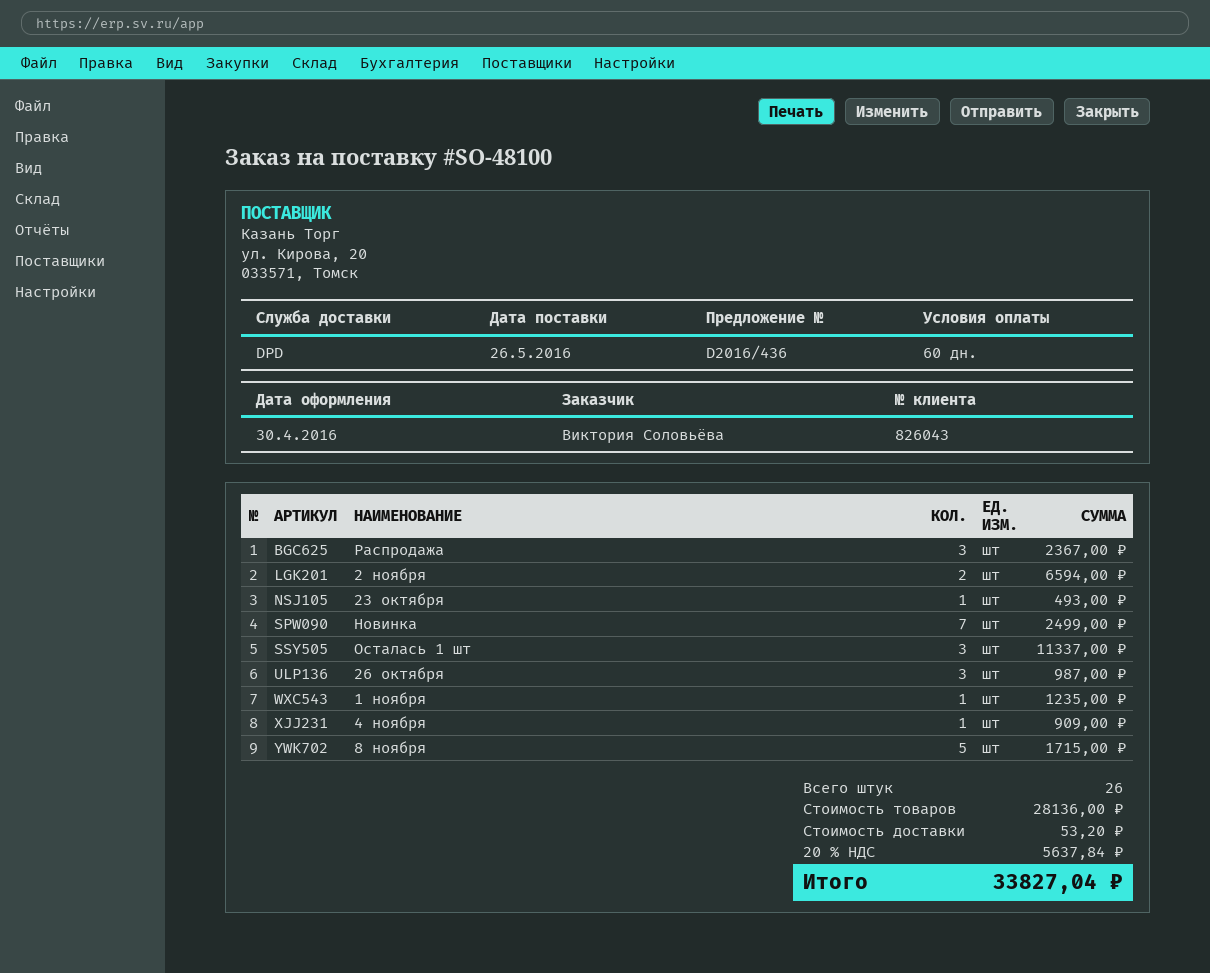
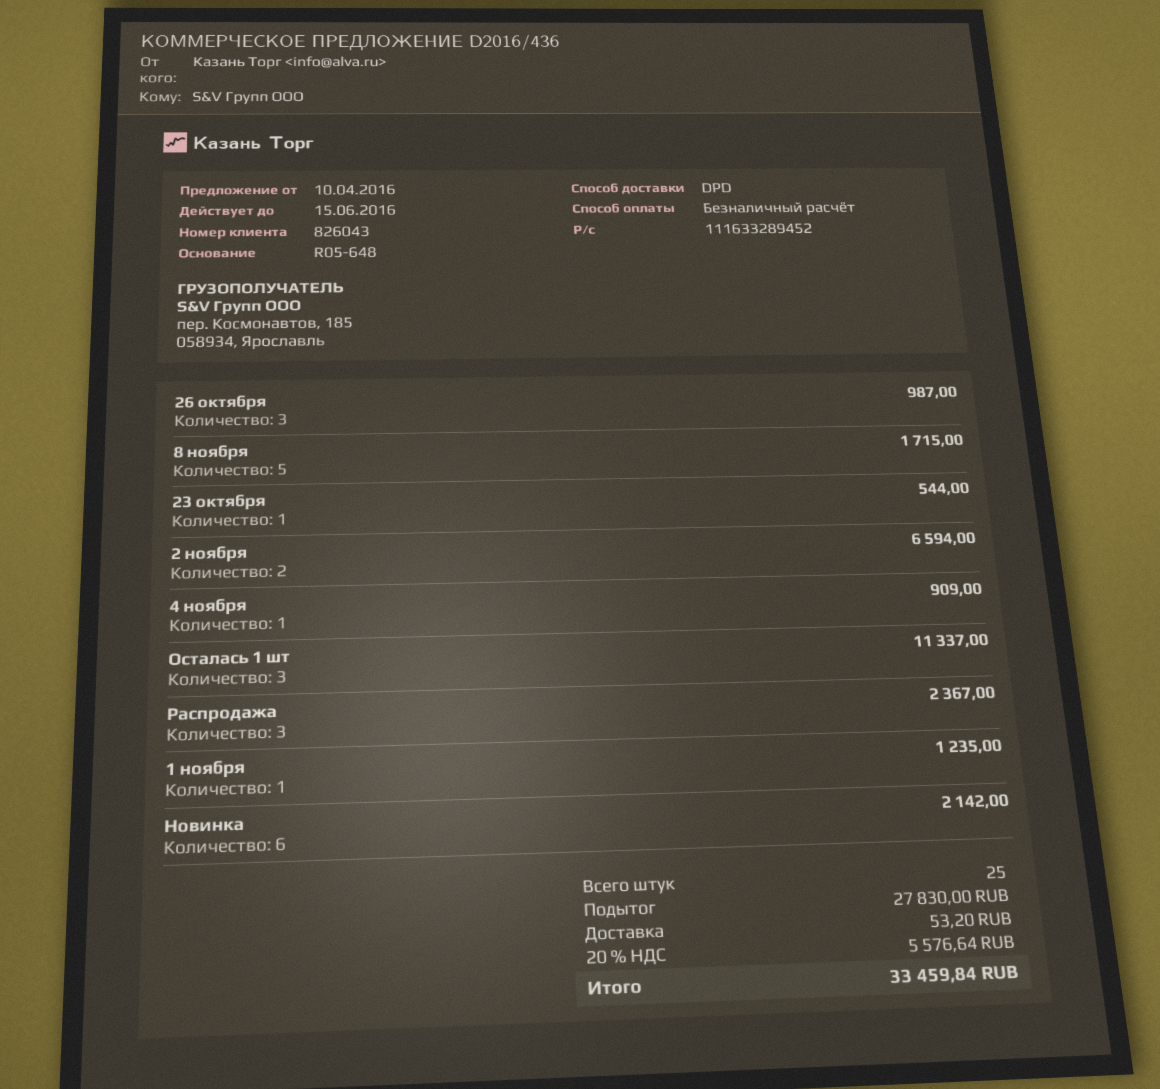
23 октября: 1 for 493.00 -> 1 for 544.00
Новинка: 7 for 2499.00 -> 6 for 2142.00
total quantity: 26 -> 25
subtotal: 28136.00 -> 27830.00
tax: 20% = 5637.84 -> 20% = 5576.64
total: 33827.04 -> 33459.84

